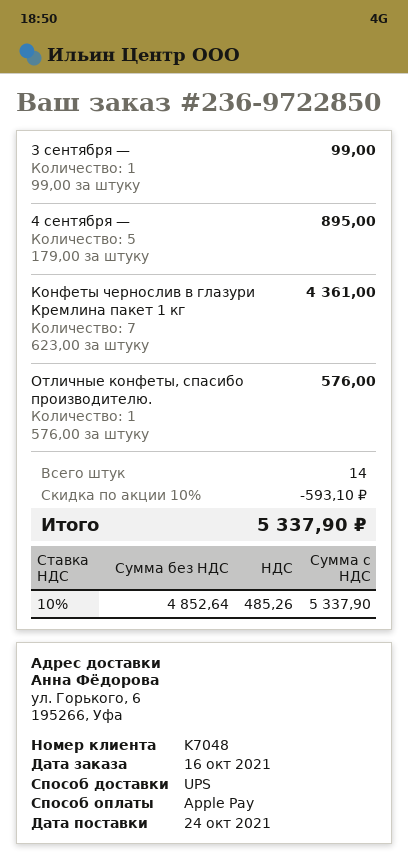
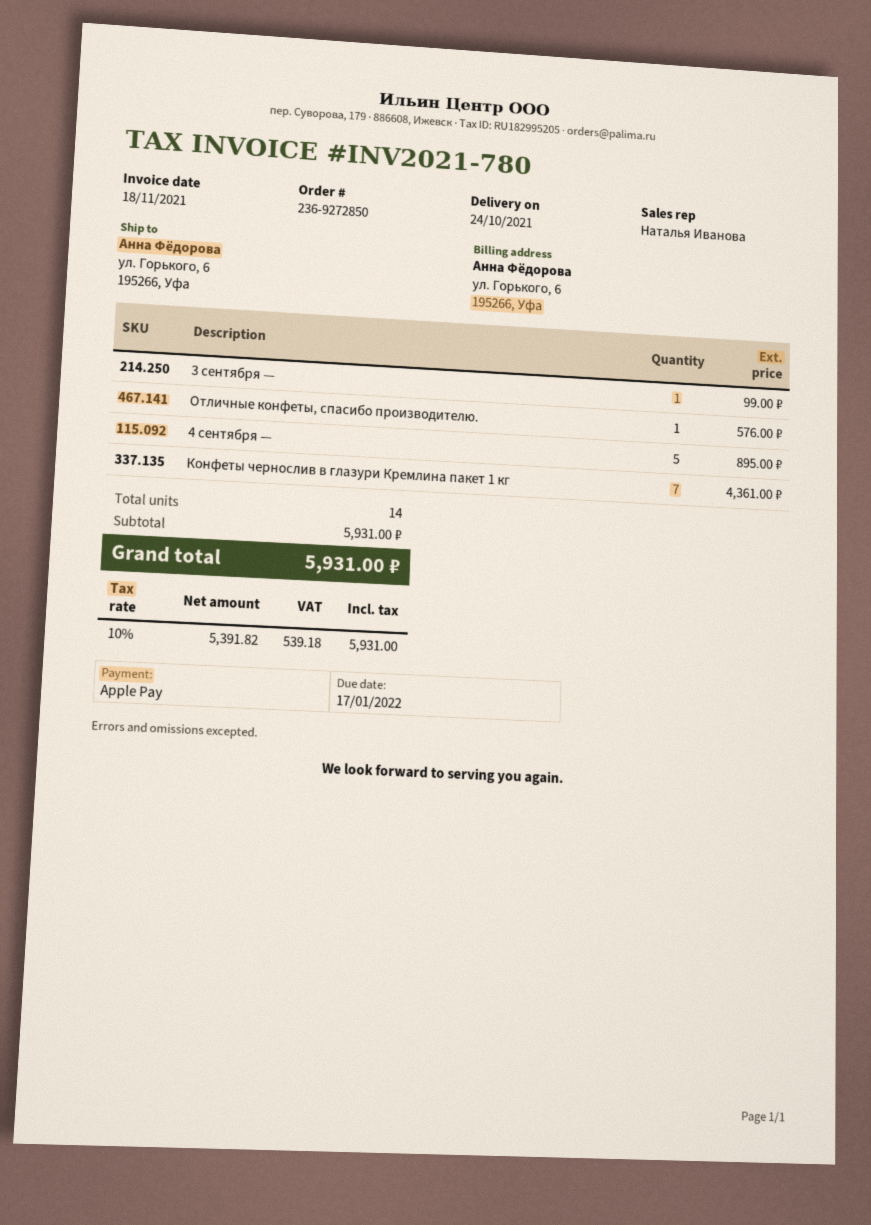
order number: 236-9722850 -> 236-9272850
discount: 10% = 593.10 -> none
net: 4852.64 -> 5391.82
tax: 10% = 485.26 -> 10% = 539.18
total: 5337.90 -> 5931.00

